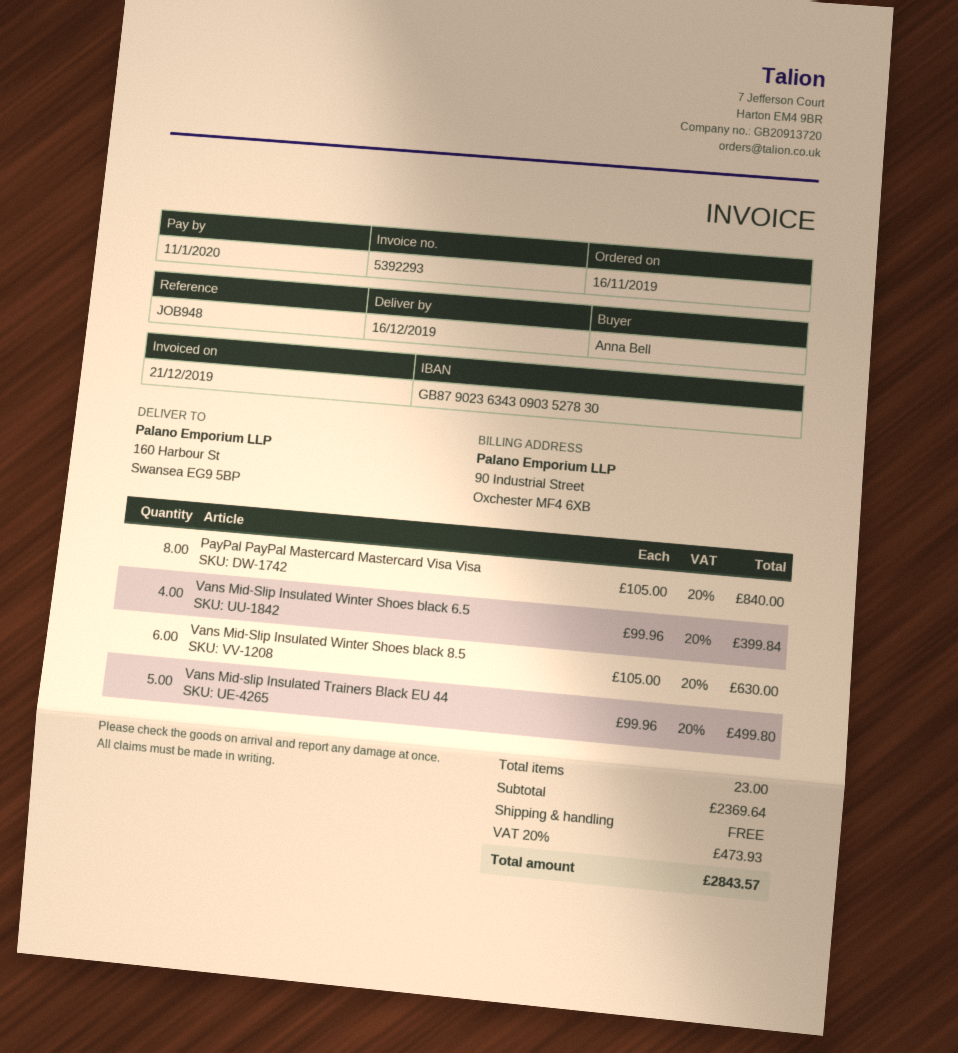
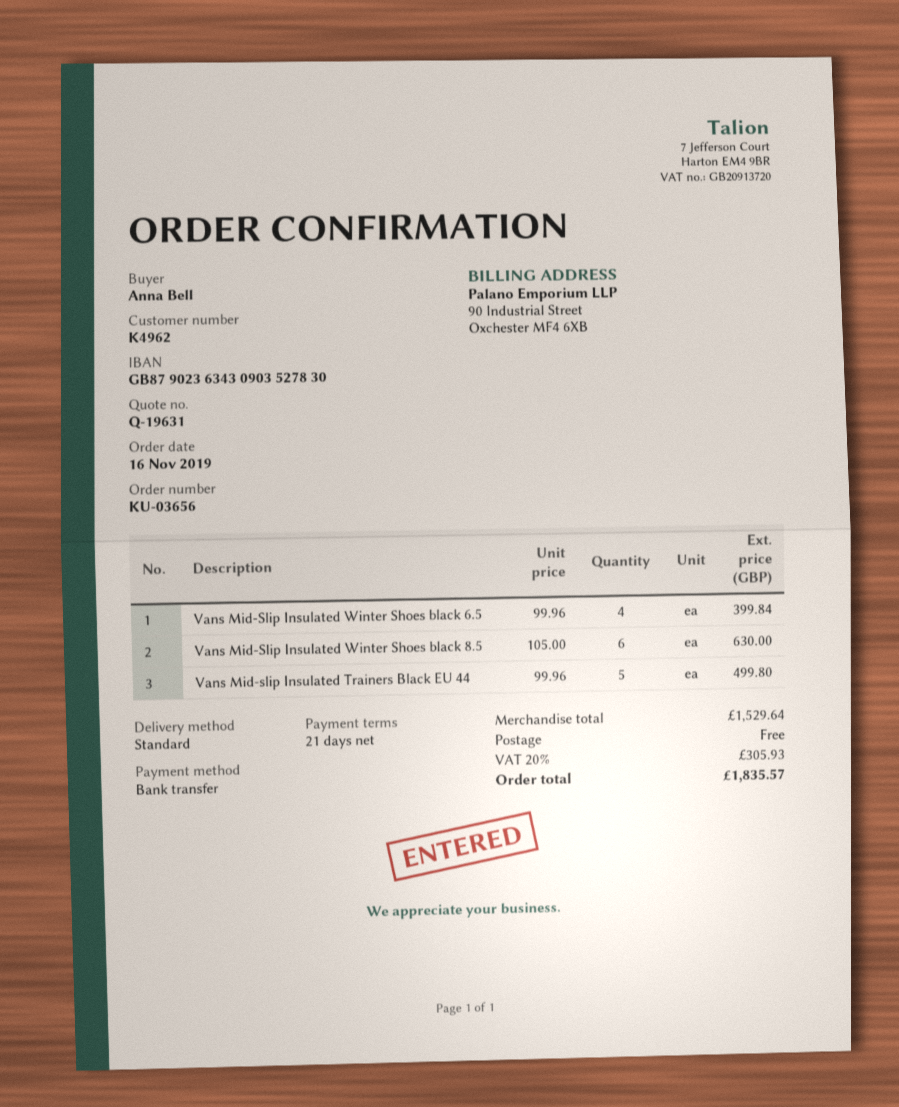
PayPal PayPal Mastercard Mastercard Visa Visa: 8 x 105.00 = 840.00 -> none
subtotal: 2369.64 -> 1529.64
tax: 20% = 473.93 -> 20% = 305.93
total: 2843.57 -> 1835.57

